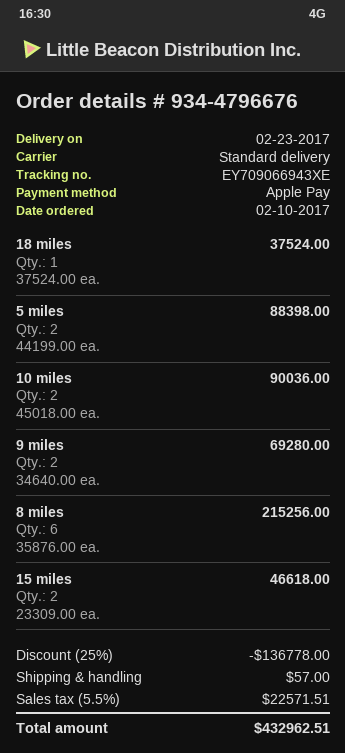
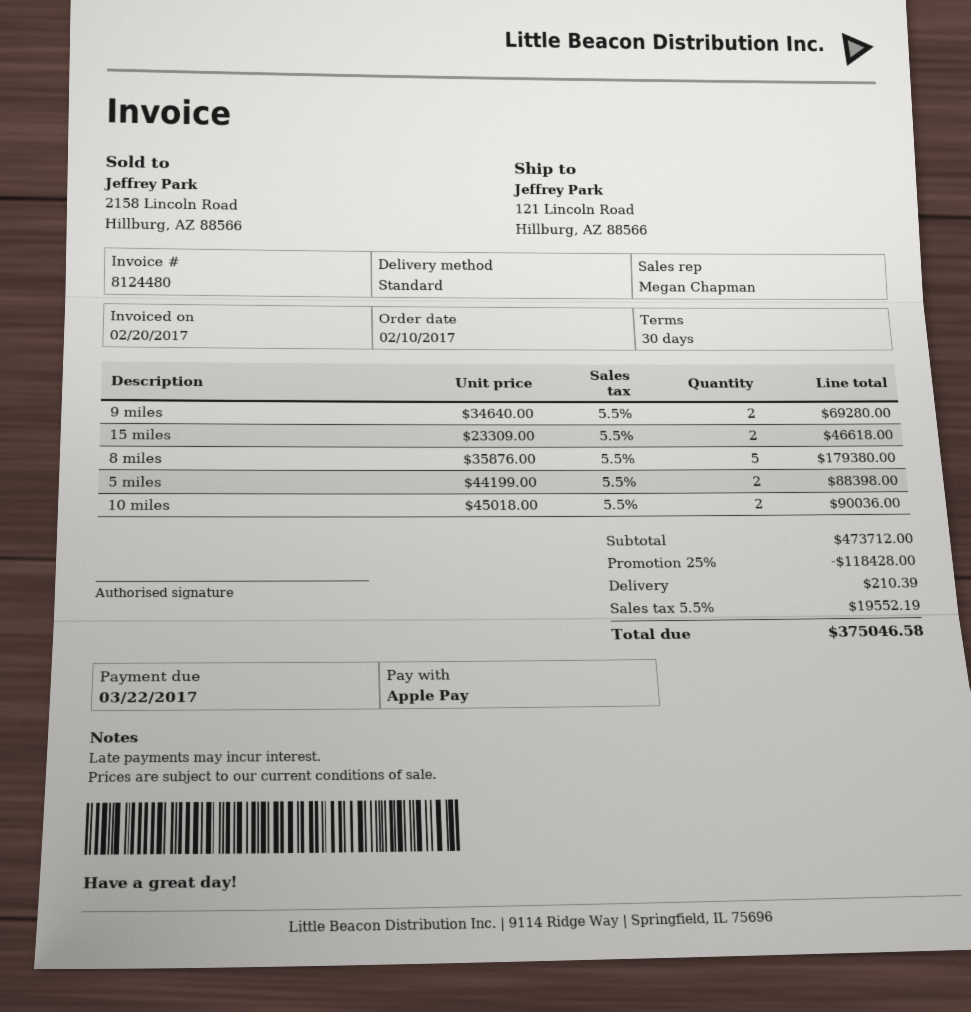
18 miles: 1 x 37524.00 = 37524.00 -> none
8 miles: 6 x 35876.00 = 215256.00 -> 5 x 35876.00 = 179380.00
discount: 25% = 136778.00 -> 25% = 118428.00
shipping: 57.00 -> 210.39
tax: 5.5% = 22571.51 -> 5.5% = 19552.19
total: 432962.51 -> 375046.58

